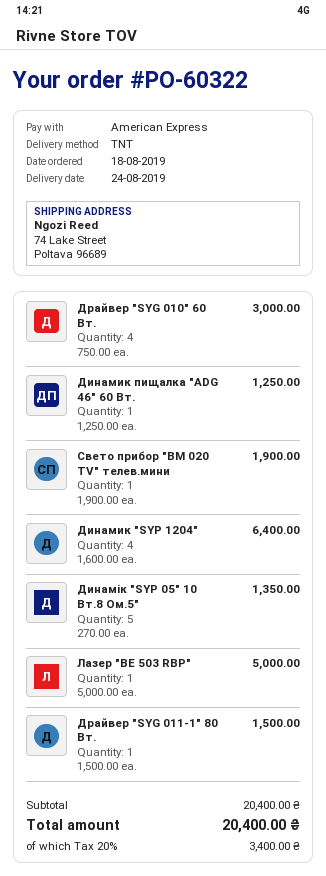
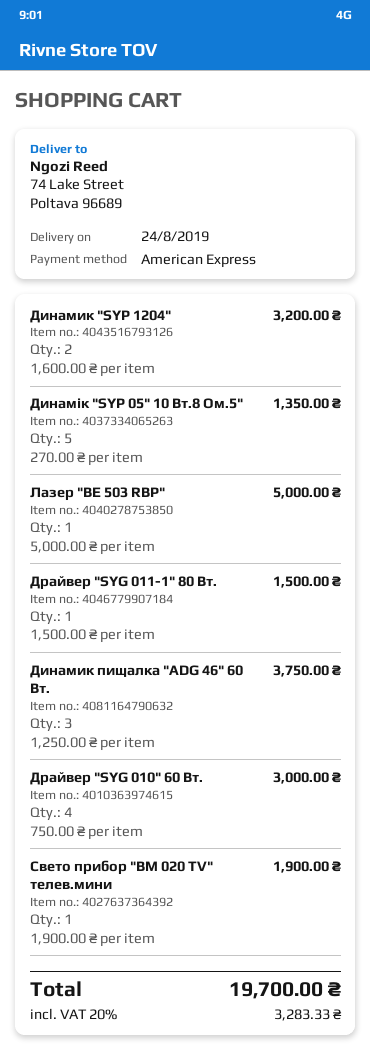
Динамик пищалка "ADG 46" 60 Вт.: 1 x 1250.00 = 1250.00 -> 3 x 1250.00 = 3750.00
Динамик "SYP 1204": 4 x 1600.00 = 6400.00 -> 2 x 1600.00 = 3200.00
tax: 20% = 3400.00 -> 20% = 3283.33
total: 20400.00 -> 19700.00

